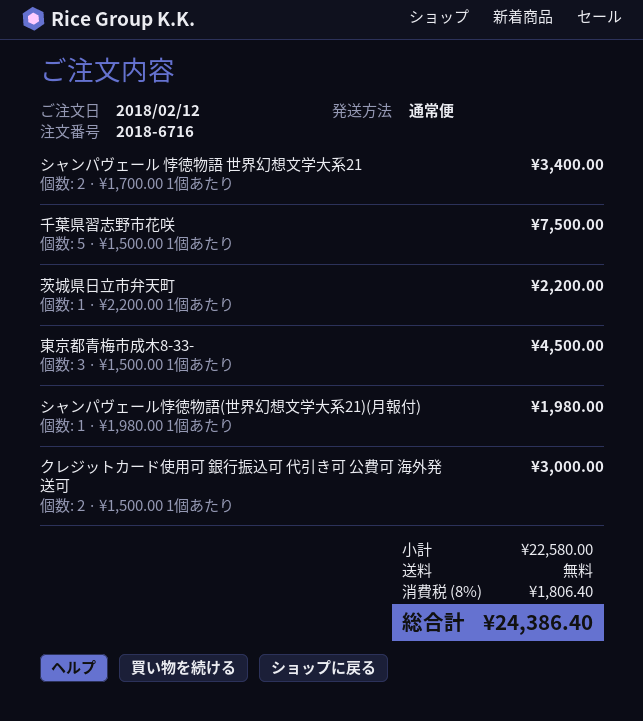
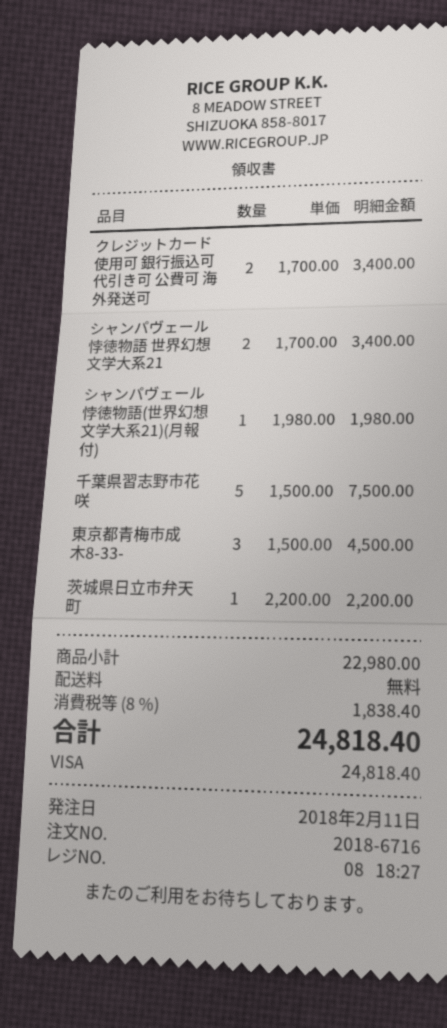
order date: 2018-02-12 -> 2018-02-11
クレジットカード使用可 銀行振込可 代引き可 公費可 海外発送可: 2 x 1500.00 = 3000.00 -> 2 x 1700.00 = 3400.00
subtotal: 22580.00 -> 22980.00
tax: 8% = 1806.40 -> 8% = 1838.40
total: 24386.40 -> 24818.40

